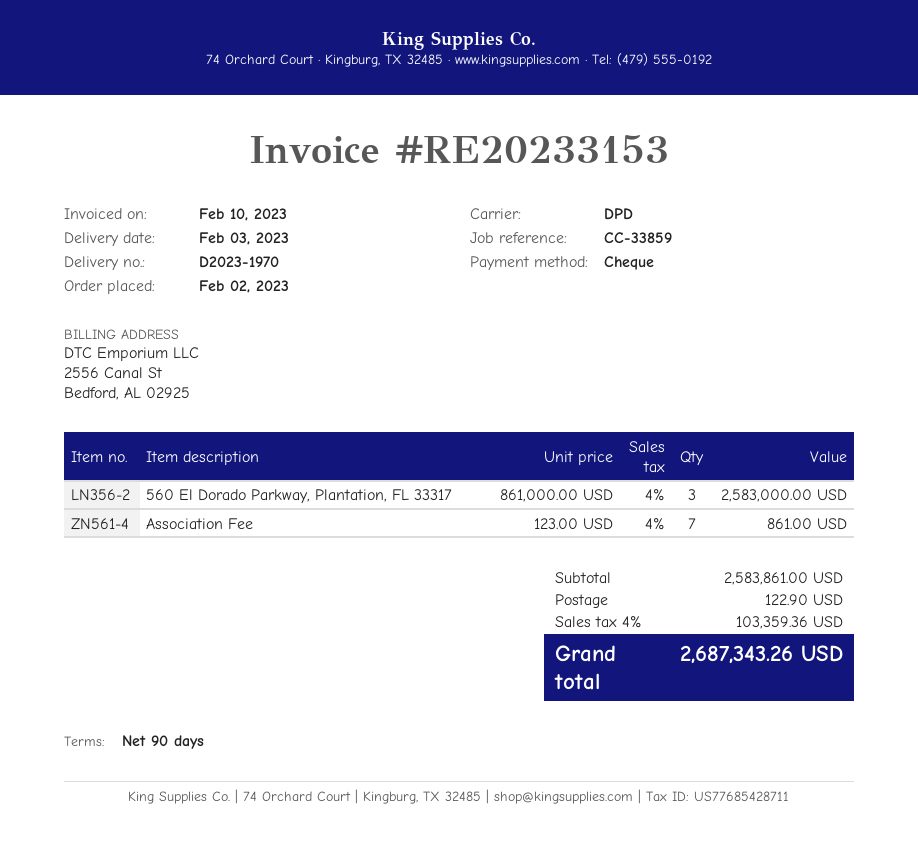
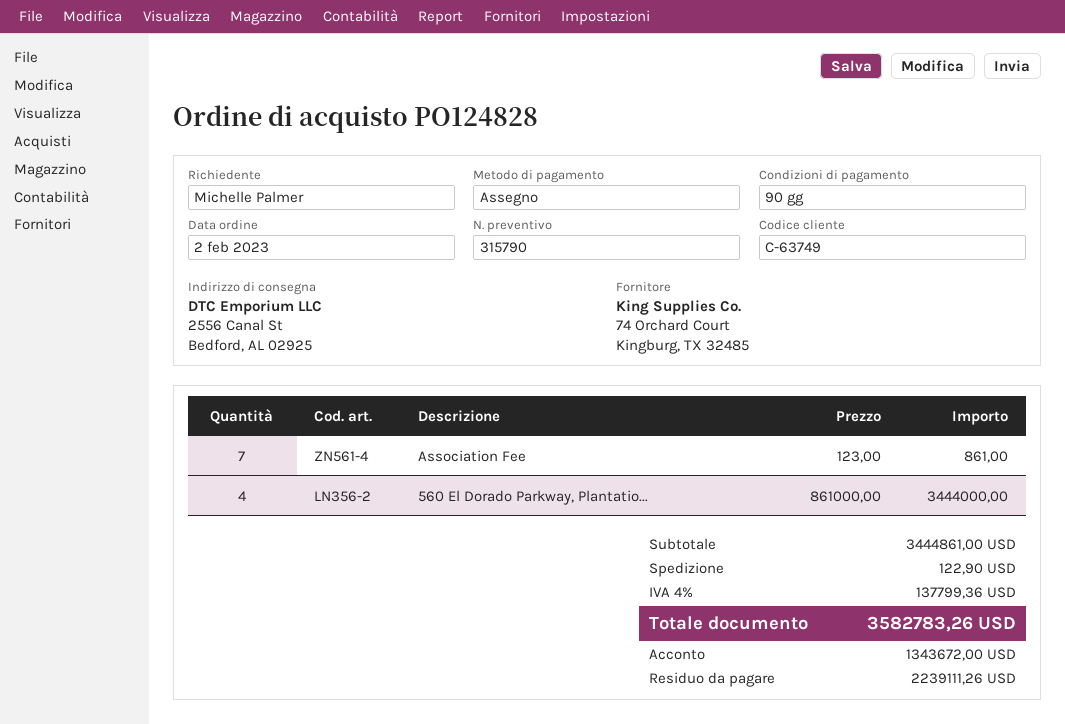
560 El Dorado Parkway, Plantation, FL 33317: 3 x 861000.00 = 2583000.00 -> 4 x 861000.00 = 3444000.00
subtotal: 2583861.00 -> 3444861.00
tax: 4% = 103359.36 -> 4% = 137799.36
total: 2687343.26 -> 3582783.26

